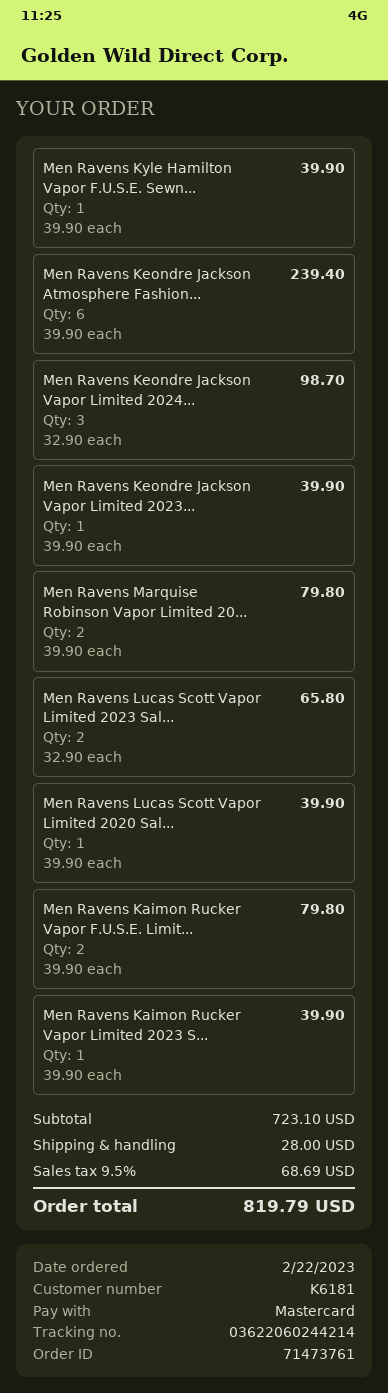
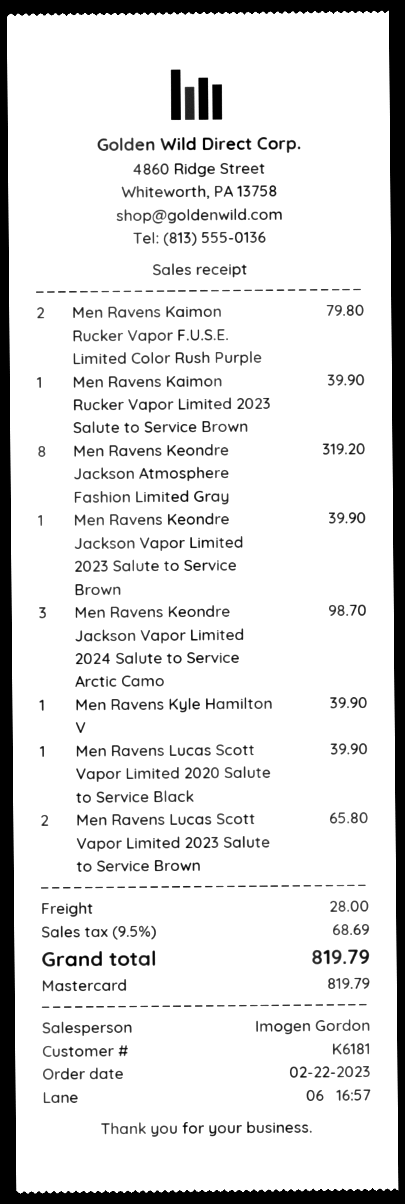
Men Ravens Keondre Jackson Atmosphere Fashion...: 6 for 239.40 -> 8 for 319.20
Men Ravens Marquise Robinson Vapor Limited 20...: 2 for 79.80 -> none

